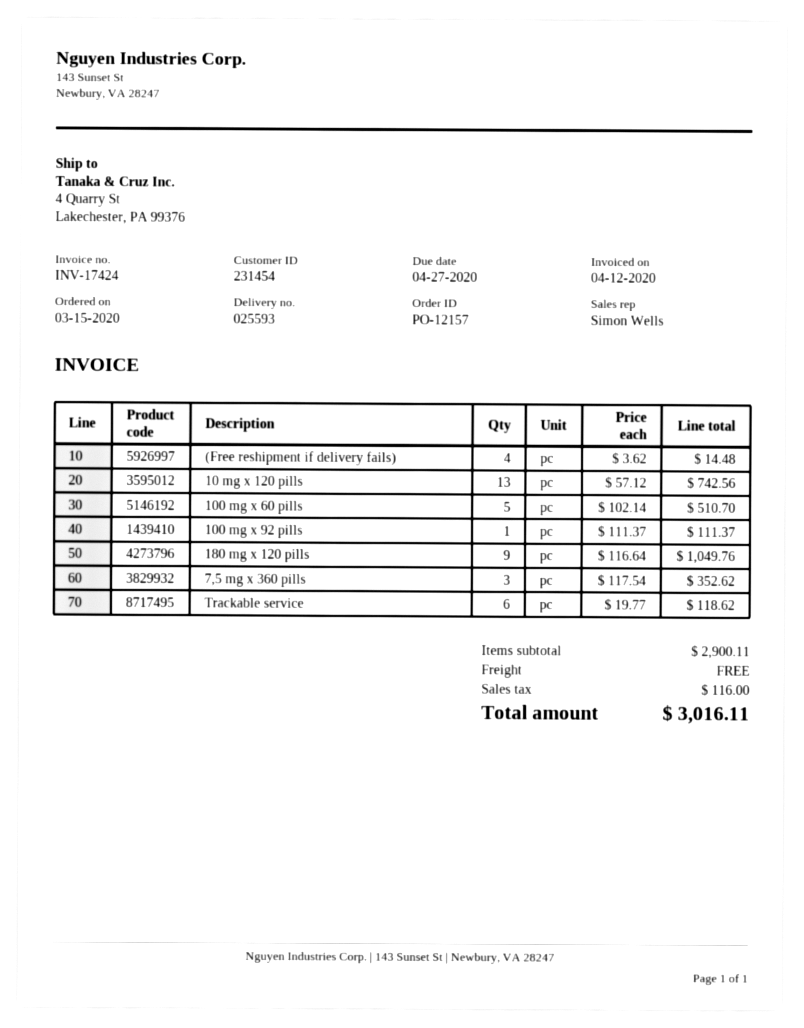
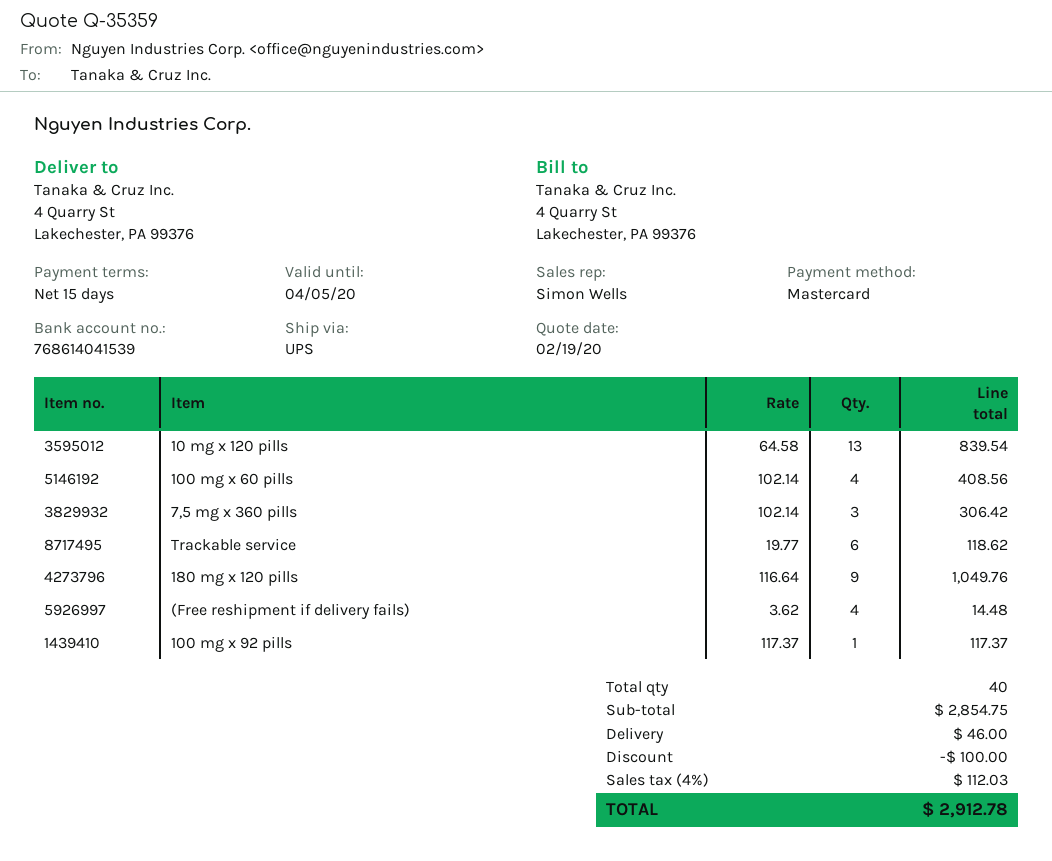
10 mg x 120 pills: 13 x 57.12 = 742.56 -> 13 x 64.58 = 839.54
100 mg x 60 pills: 5 x 102.14 = 510.70 -> 4 x 102.14 = 408.56
100 mg x 92 pills: 1 x 111.37 = 111.37 -> 1 x 117.37 = 117.37
7,5 mg x 360 pills: 3 x 117.54 = 352.62 -> 3 x 102.14 = 306.42
subtotal: 2900.11 -> 2854.75
discount: none -> 100.00
shipping: 0.00 -> 46.00
tax: 116.00 -> 112.03
total: 3016.11 -> 2912.78

